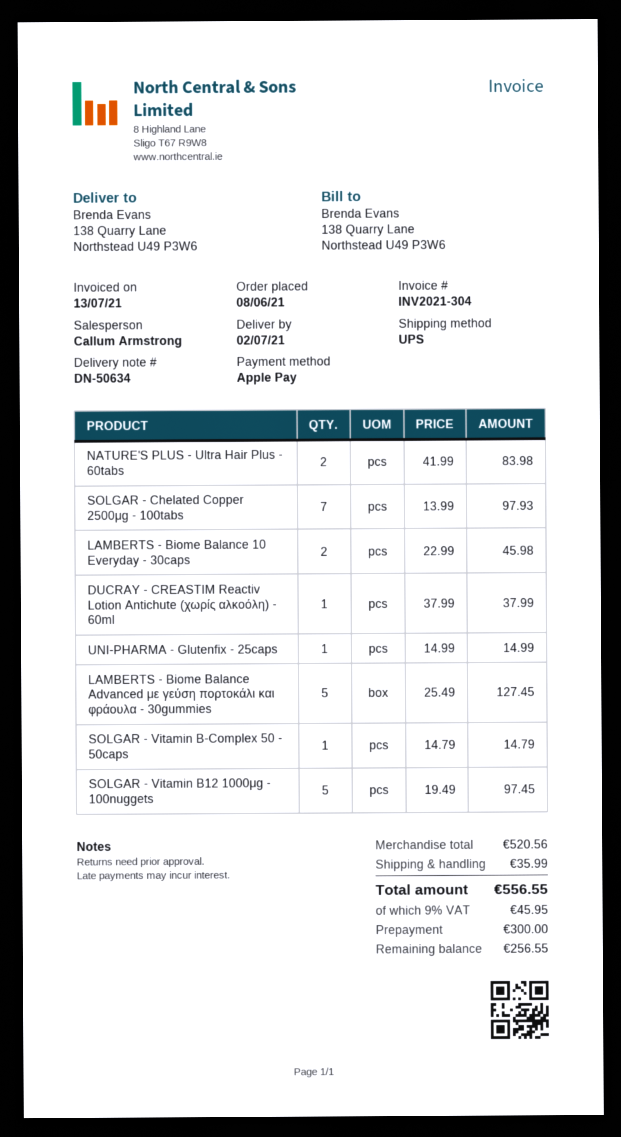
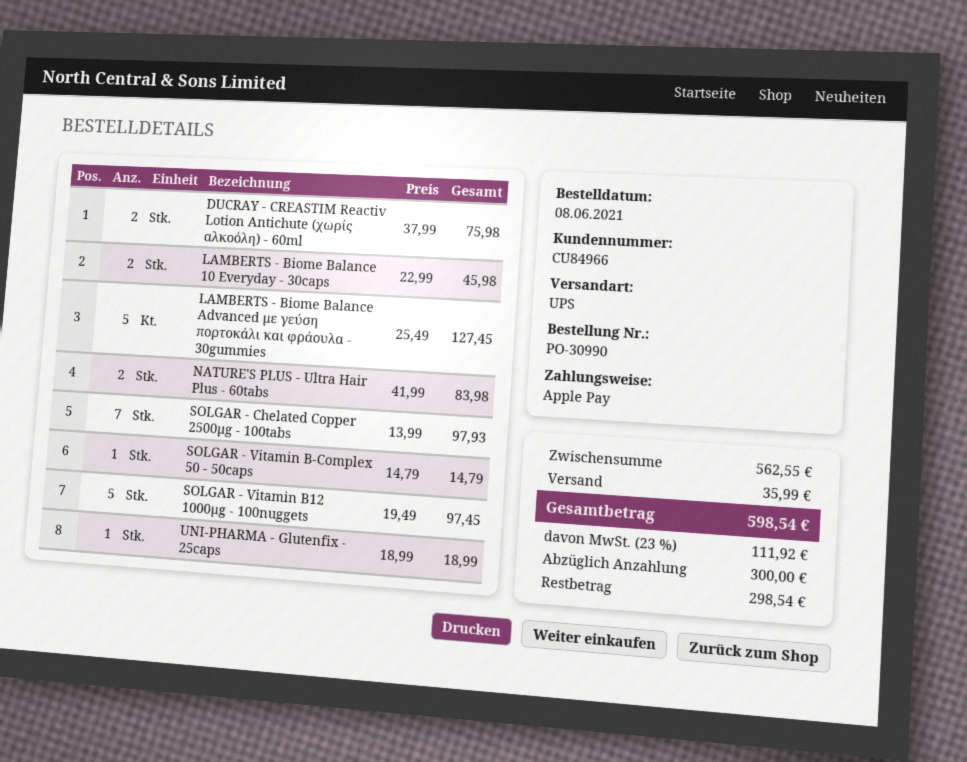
DUCRAY - CREASTIM Reactiv Lotion Antichute (χωρίς αλκοόλη) - 60ml: 1 x 37.99 = 37.99 -> 2 x 37.99 = 75.98
UNI-PHARMA - Glutenfix - 25caps: 1 x 14.99 = 14.99 -> 1 x 18.99 = 18.99
subtotal: 520.56 -> 562.55
tax: 9% = 45.95 -> 23% = 111.92
total: 556.55 -> 598.54
balance: 256.55 -> 298.54

